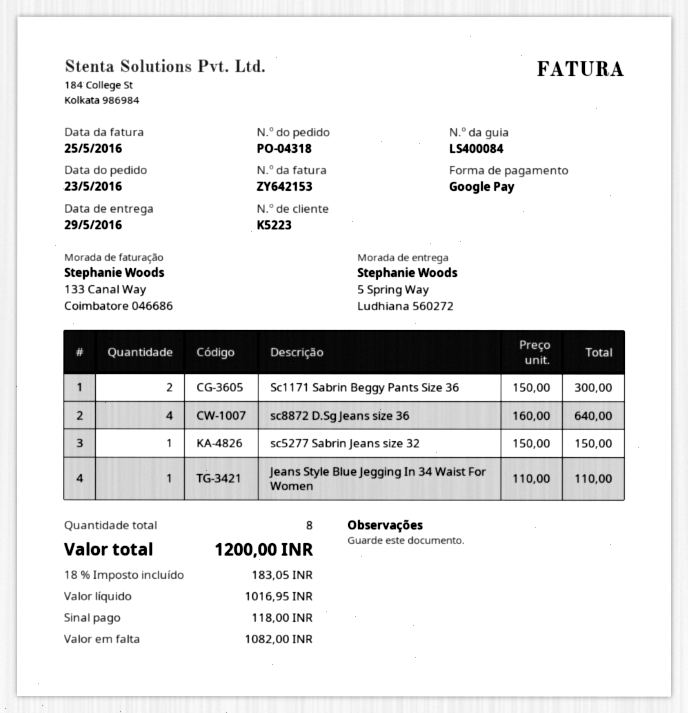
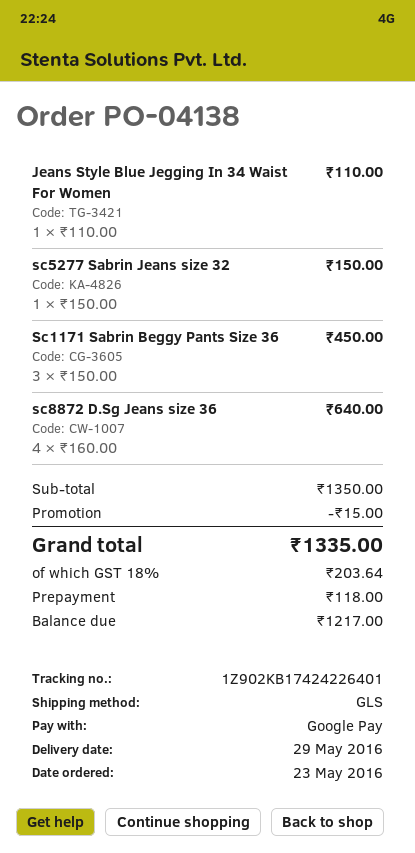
order number: PO-04318 -> PO-04138
Sc1171 Sabrin Beggy Pants Size 36: 2 x 150.00 = 300.00 -> 3 x 150.00 = 450.00
discount: none -> 15.00
tax: 18% = 183.05 -> 18% = 203.64
total: 1200.00 -> 1335.00
balance: 1082.00 -> 1217.00

